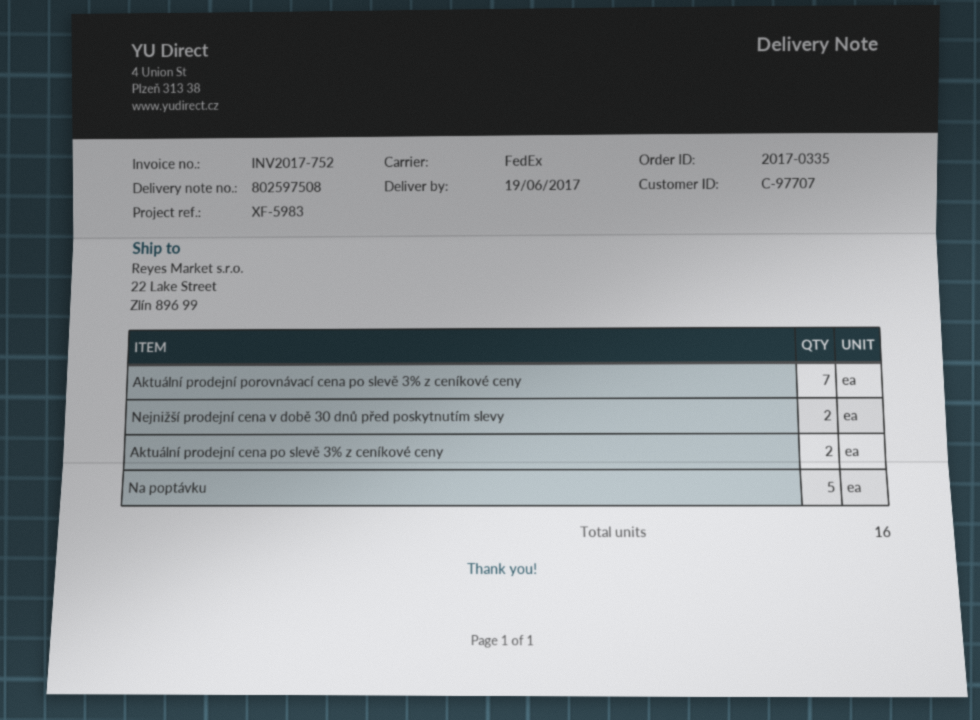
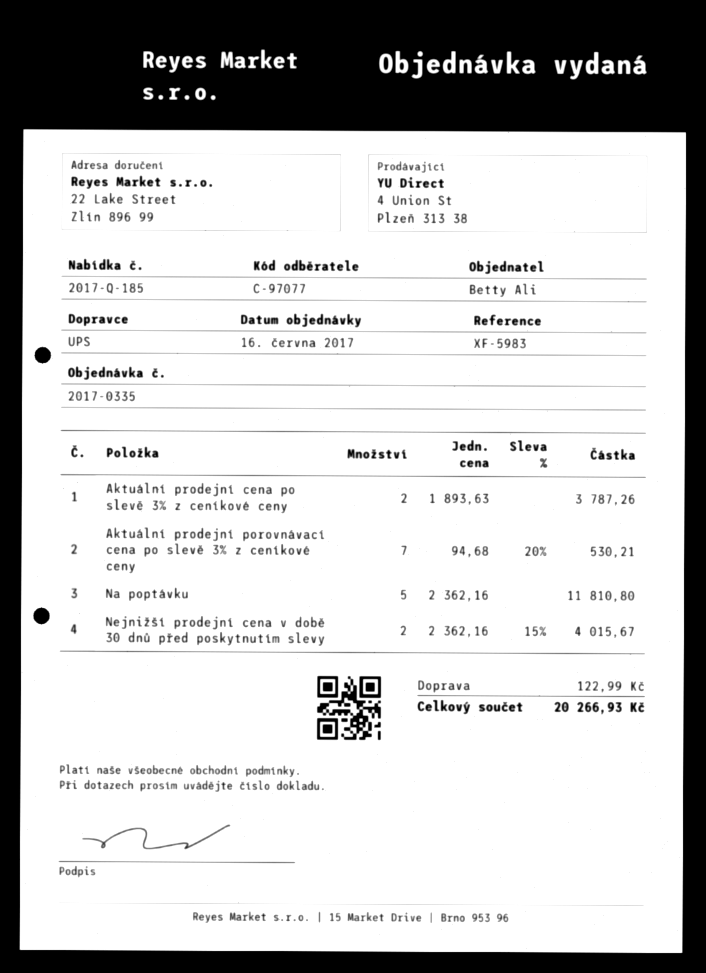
customer number: C-97707 -> C-97077
shipping method: FedEx -> UPS

